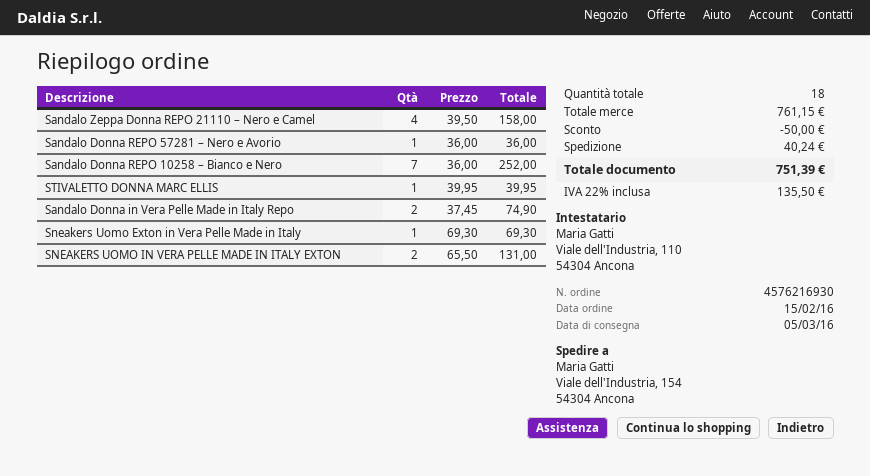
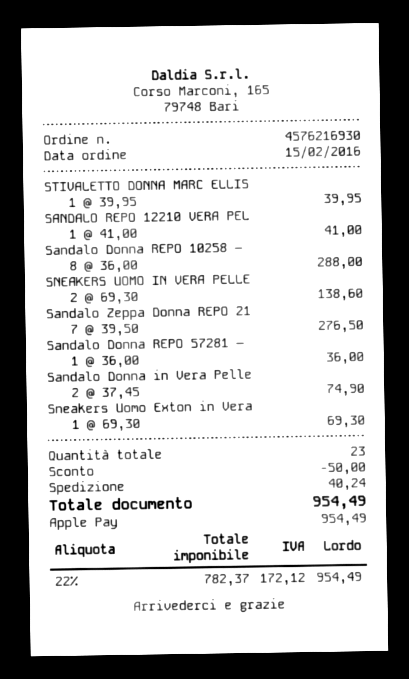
Sandalo Zeppa Donna REPO 21110 – Nero e Camel: 4 x 39.50 = 158.00 -> 7 x 39.50 = 276.50
Sandalo Donna REPO 10258 – Bianco e Nero: 7 x 36.00 = 252.00 -> 8 x 36.00 = 288.00
SNEAKERS UOMO IN VERA PELLE MADE IN ITALY EXTON: 2 x 65.50 = 131.00 -> 2 x 69.30 = 138.60
SANDALO REPO 12210 VERA PEL: none -> 1 x 41.00 = 41.00
total quantity: 18 -> 23
tax: 22% = 135.50 -> 22% = 172.12
total: 751.39 -> 954.49

